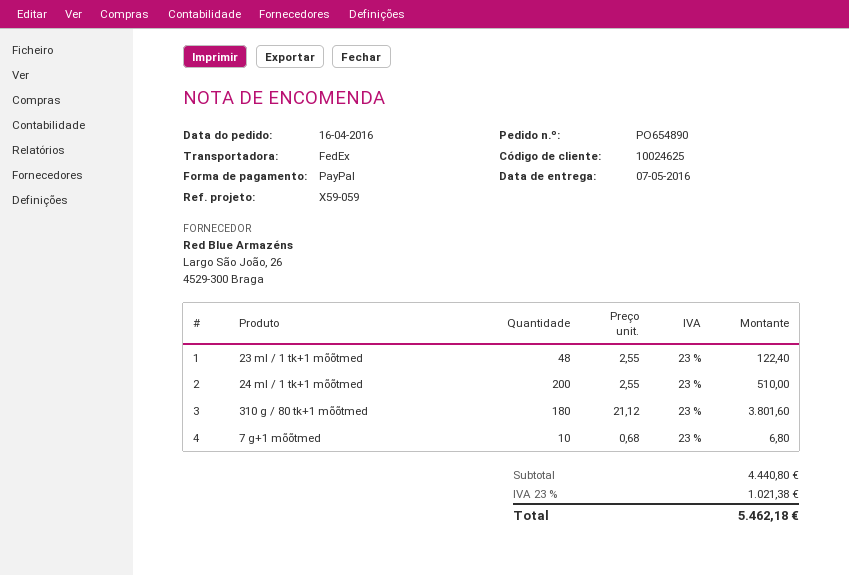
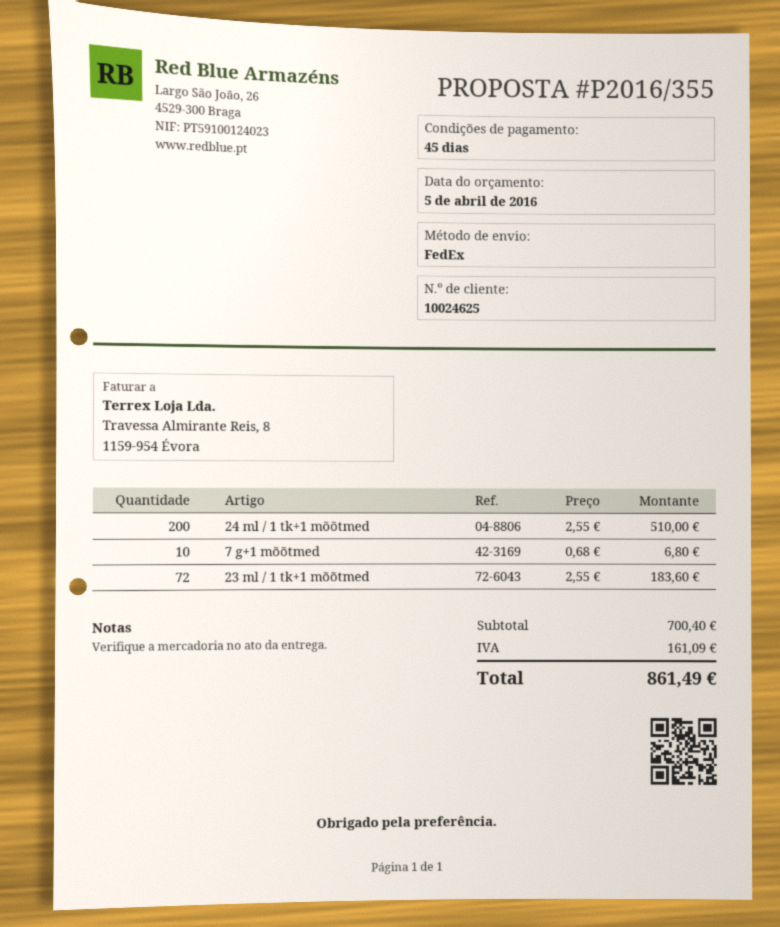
23 ml / 1 tk+1 mõõtmed: 48 x 2.55 = 122.40 -> 72 x 2.55 = 183.60
310 g / 80 tk+1 mõõtmed: 180 x 21.12 = 3801.60 -> none
subtotal: 4440.80 -> 700.40
tax: 1021.38 -> 161.09
total: 5462.18 -> 861.49

